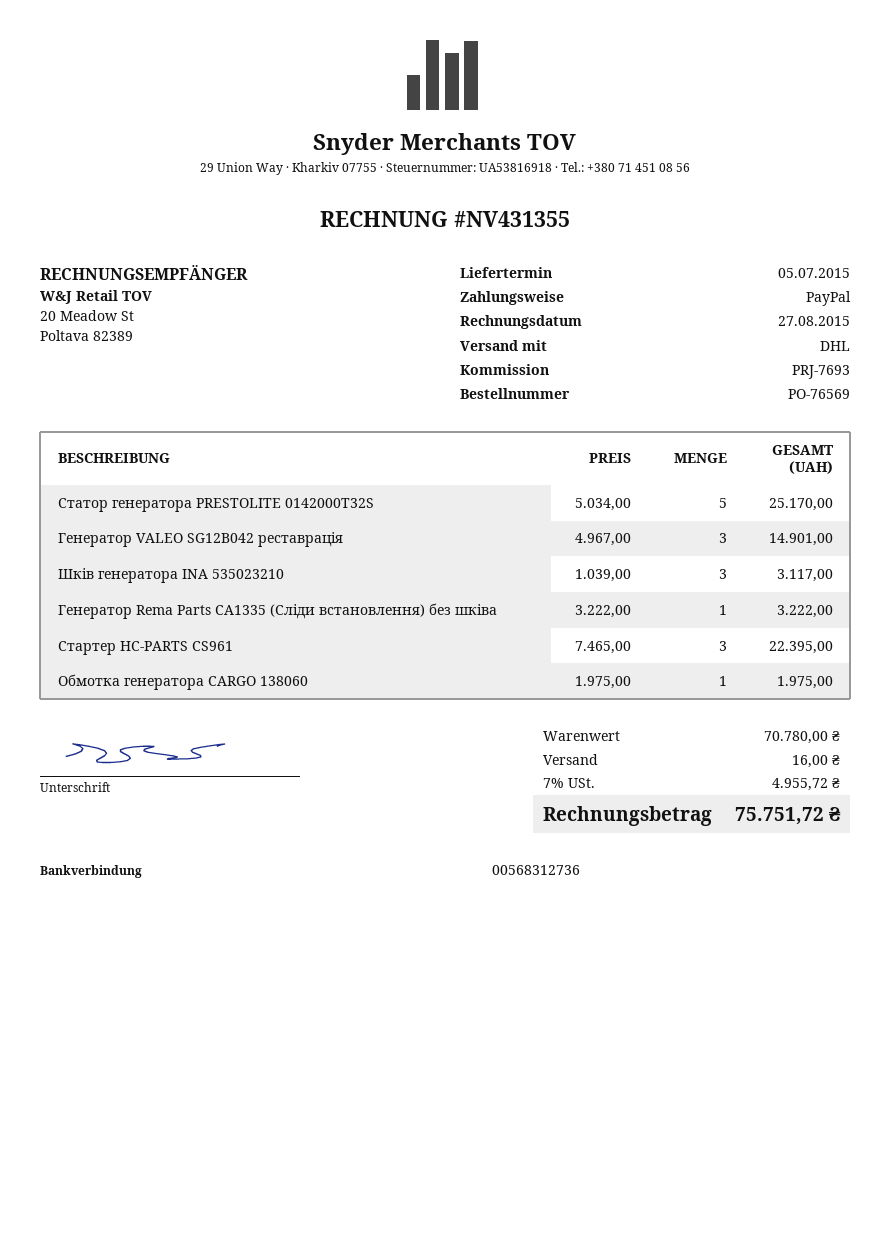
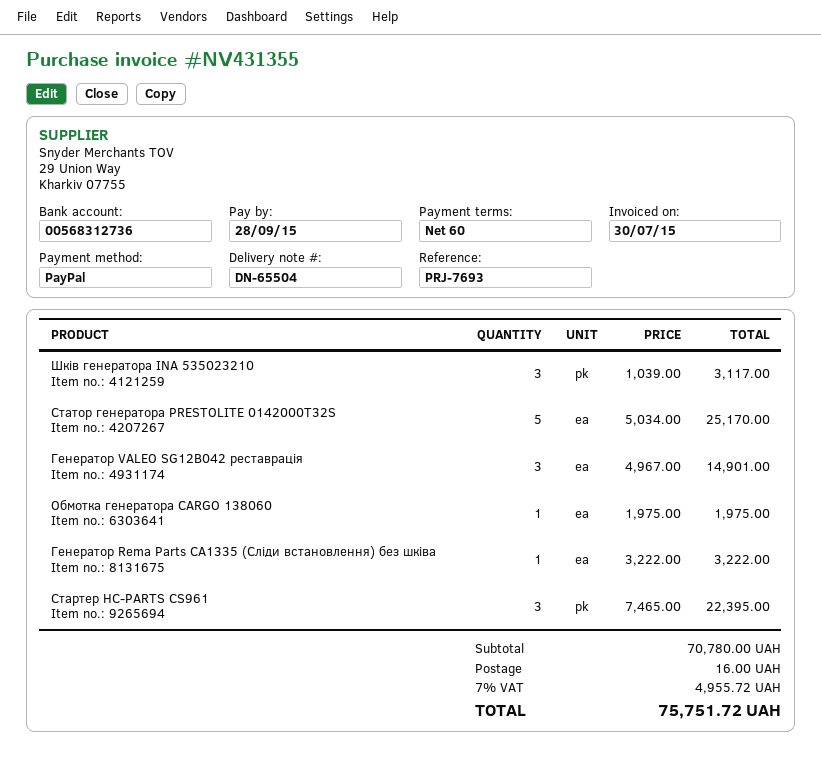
invoice date: 2015-08-27 -> 2015-07-30

